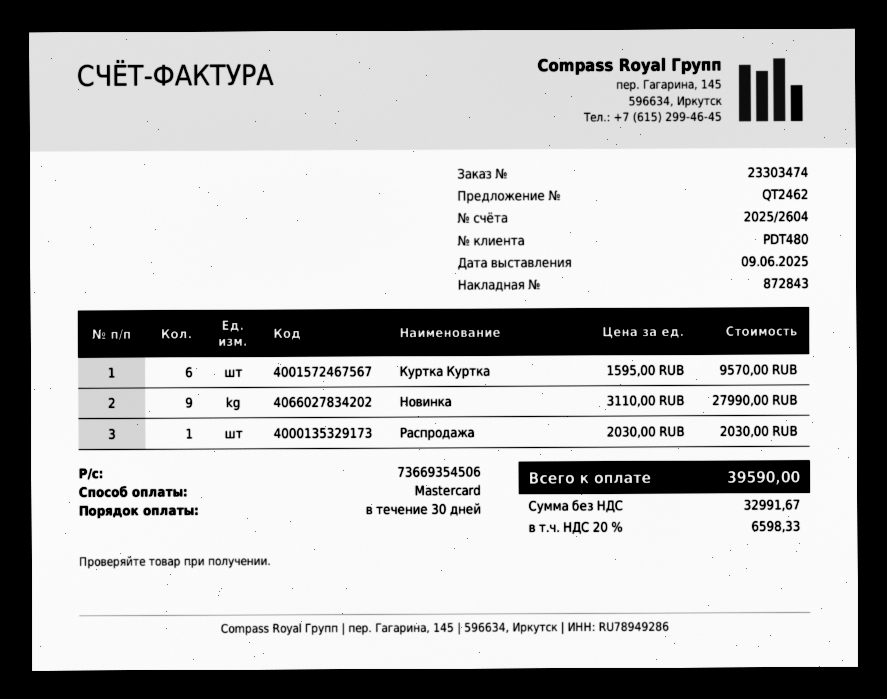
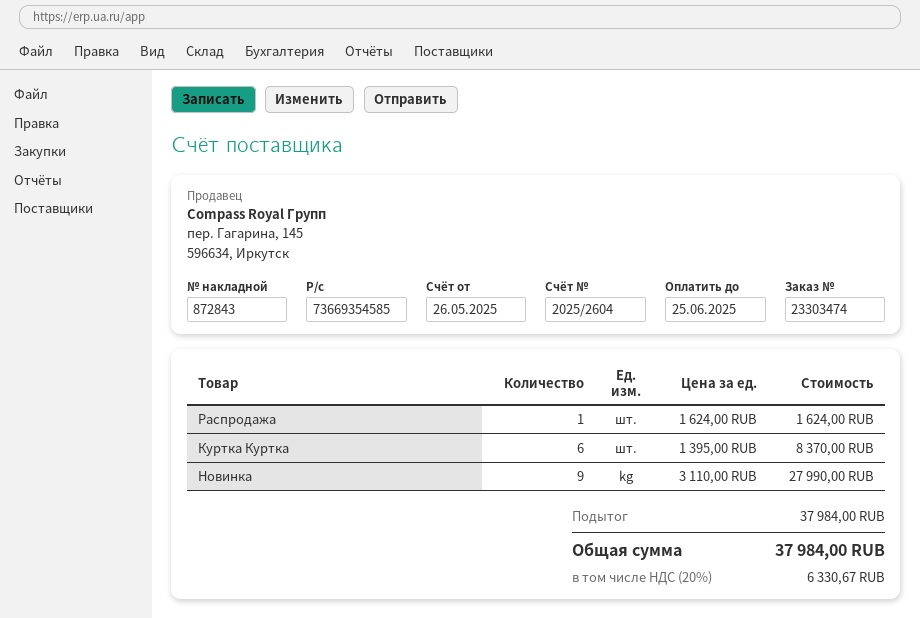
invoice date: 2025-06-09 -> 2025-05-26
bank account: 73669354506 -> 73669354585
Куртка Куртка: 6 x 1595.00 = 9570.00 -> 6 x 1395.00 = 8370.00
Распродажа: 1 x 2030.00 = 2030.00 -> 1 x 1624.00 = 1624.00
tax: 20% = 6598.33 -> 20% = 6330.67
total: 39590.00 -> 37984.00

